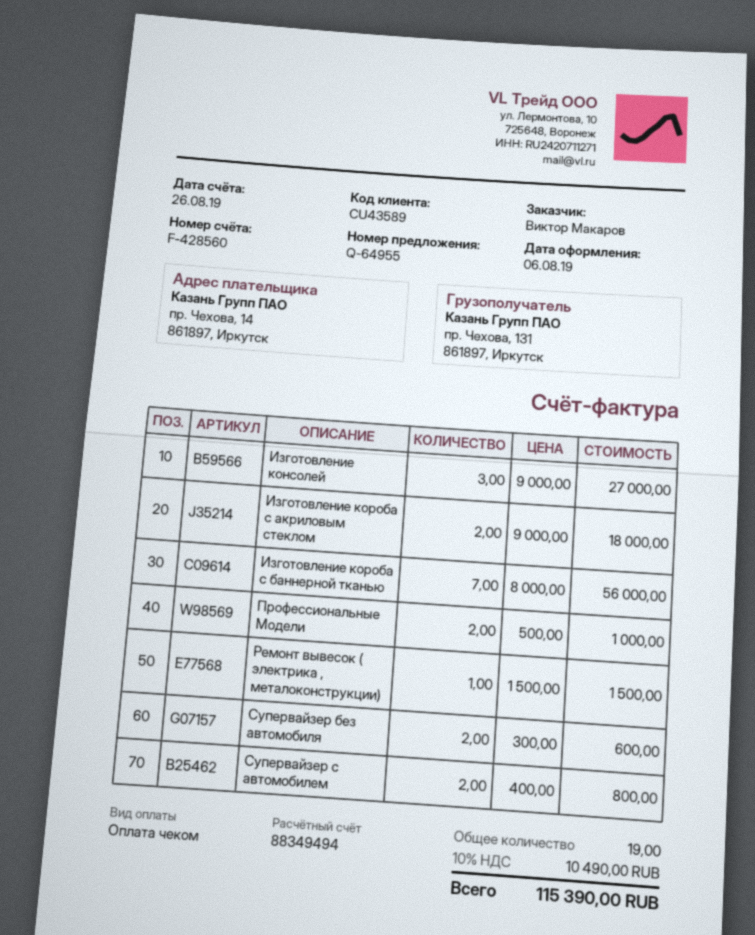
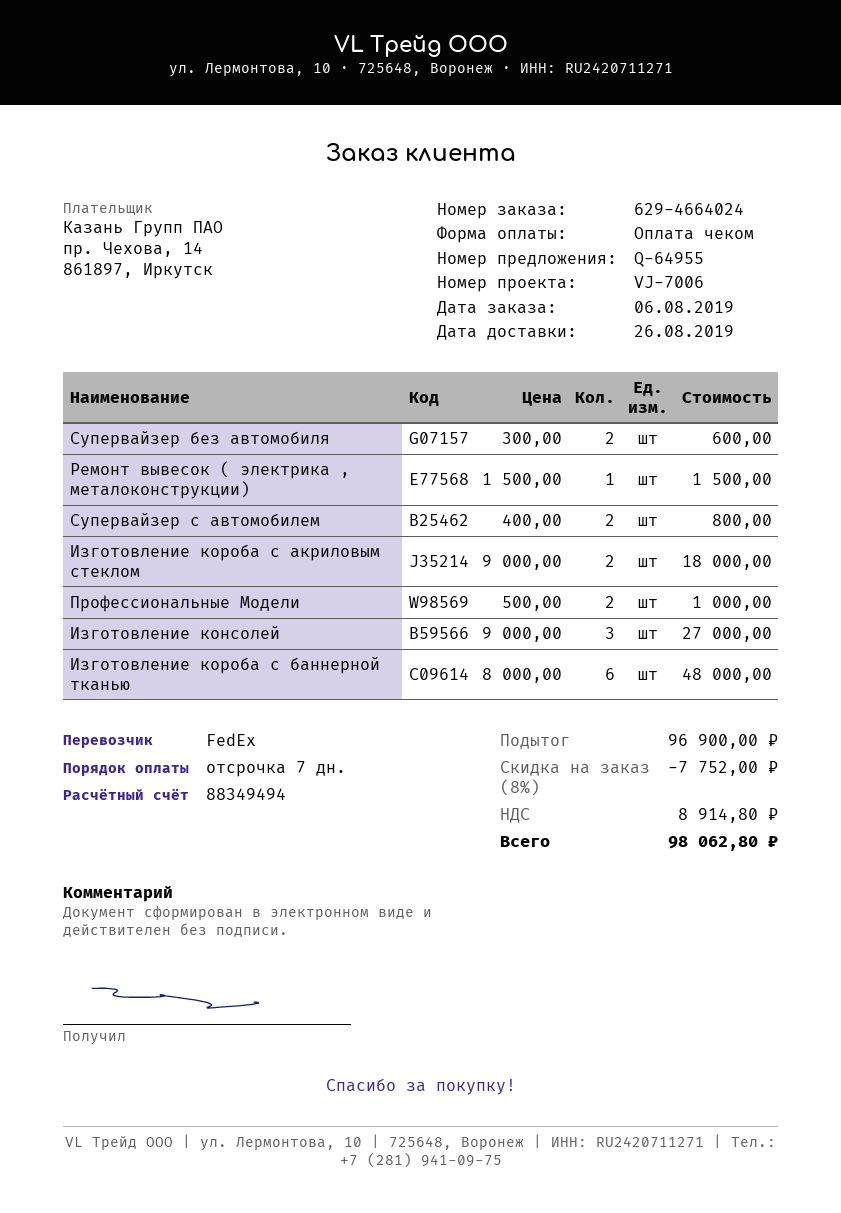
Изготовление короба с баннерной тканью: 7 x 8000.00 = 56000.00 -> 6 x 8000.00 = 48000.00
discount: none -> 8% = 7752.00
tax: 10490.00 -> 8914.80
total: 115390.00 -> 98062.80

